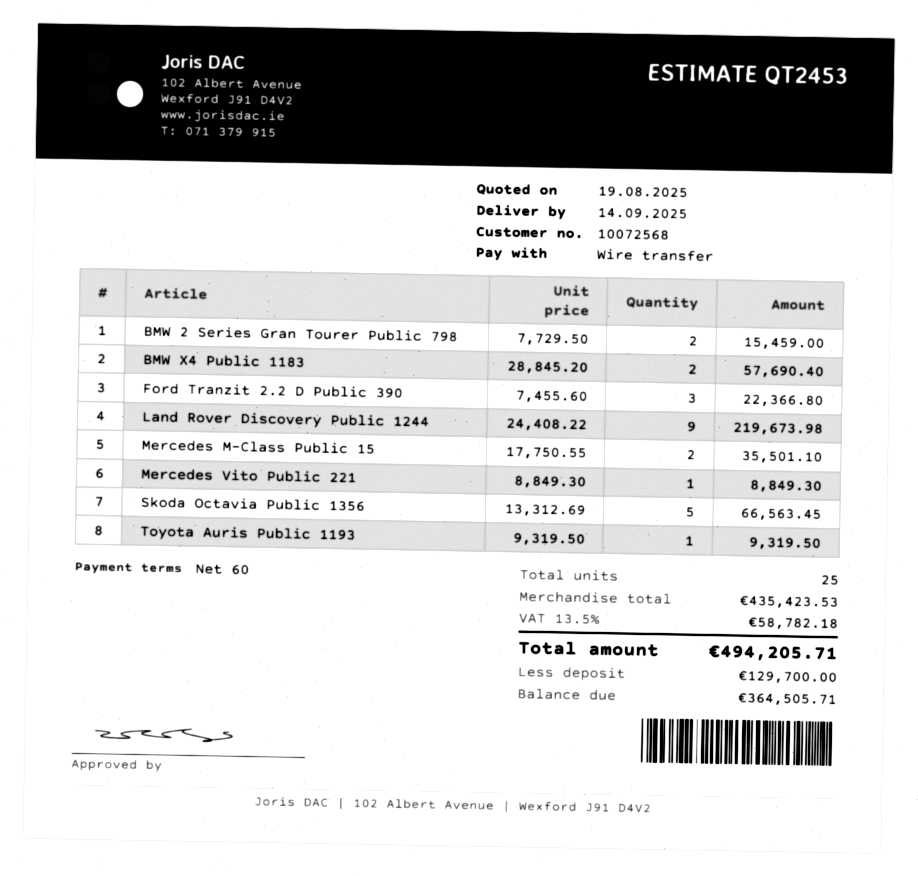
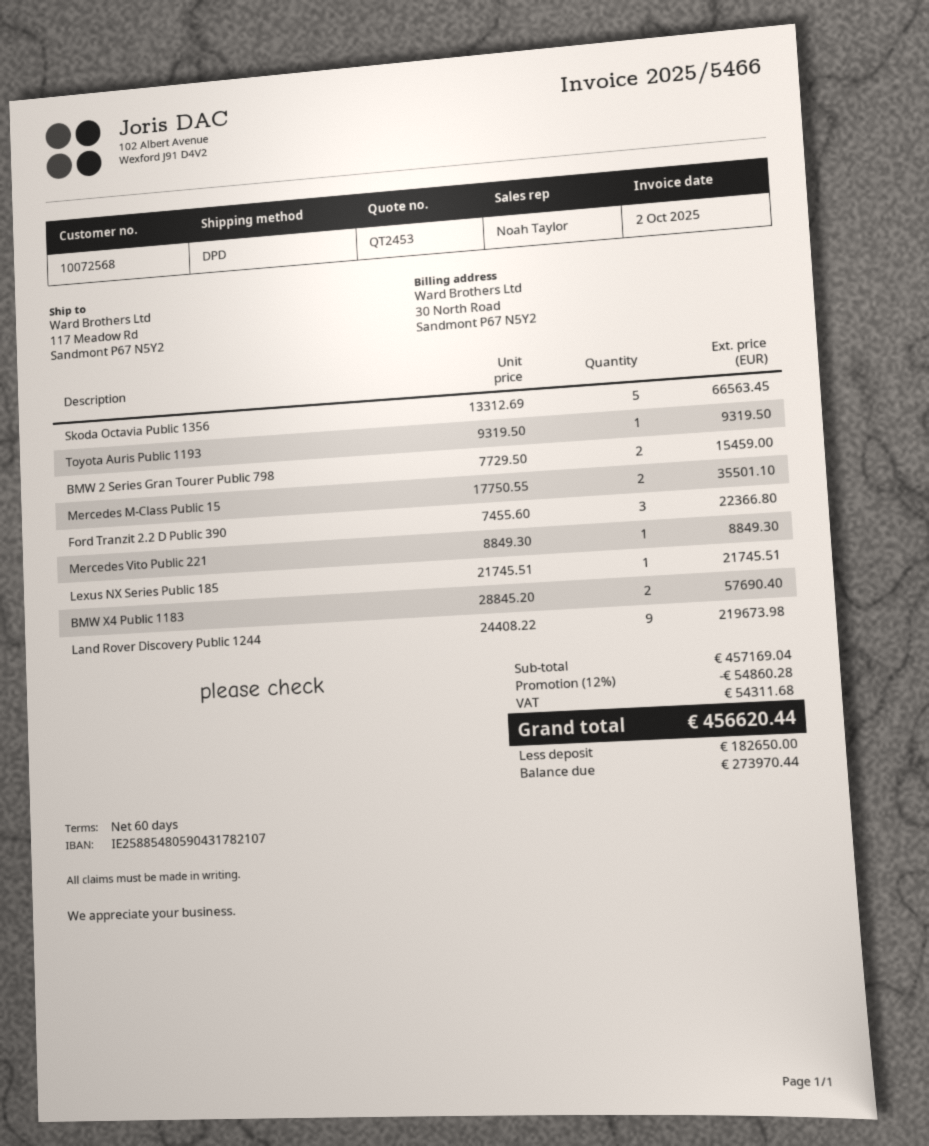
Lexus NX Series Public 185: none -> 1 x 21745.51 = 21745.51
subtotal: 435423.53 -> 457169.04
discount: none -> 12% = 54860.28
tax: 58782.18 -> 54311.68
total: 494205.71 -> 456620.44
deposit: 129700.00 -> 182650.00
balance: 364505.71 -> 273970.44

